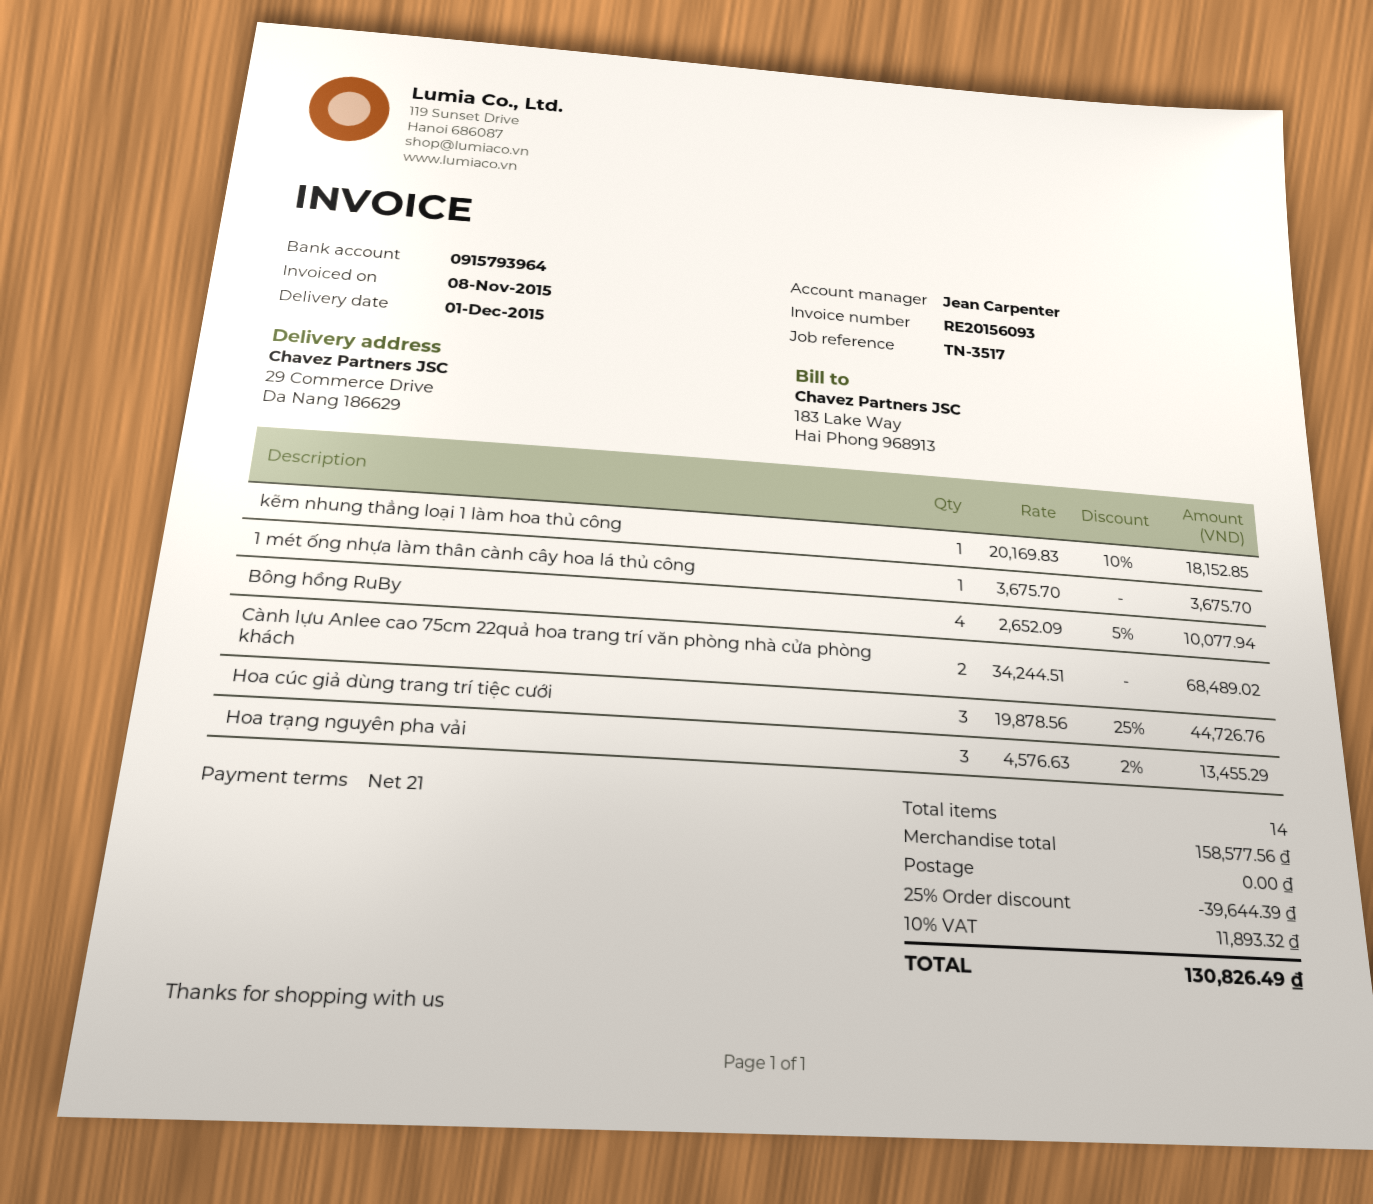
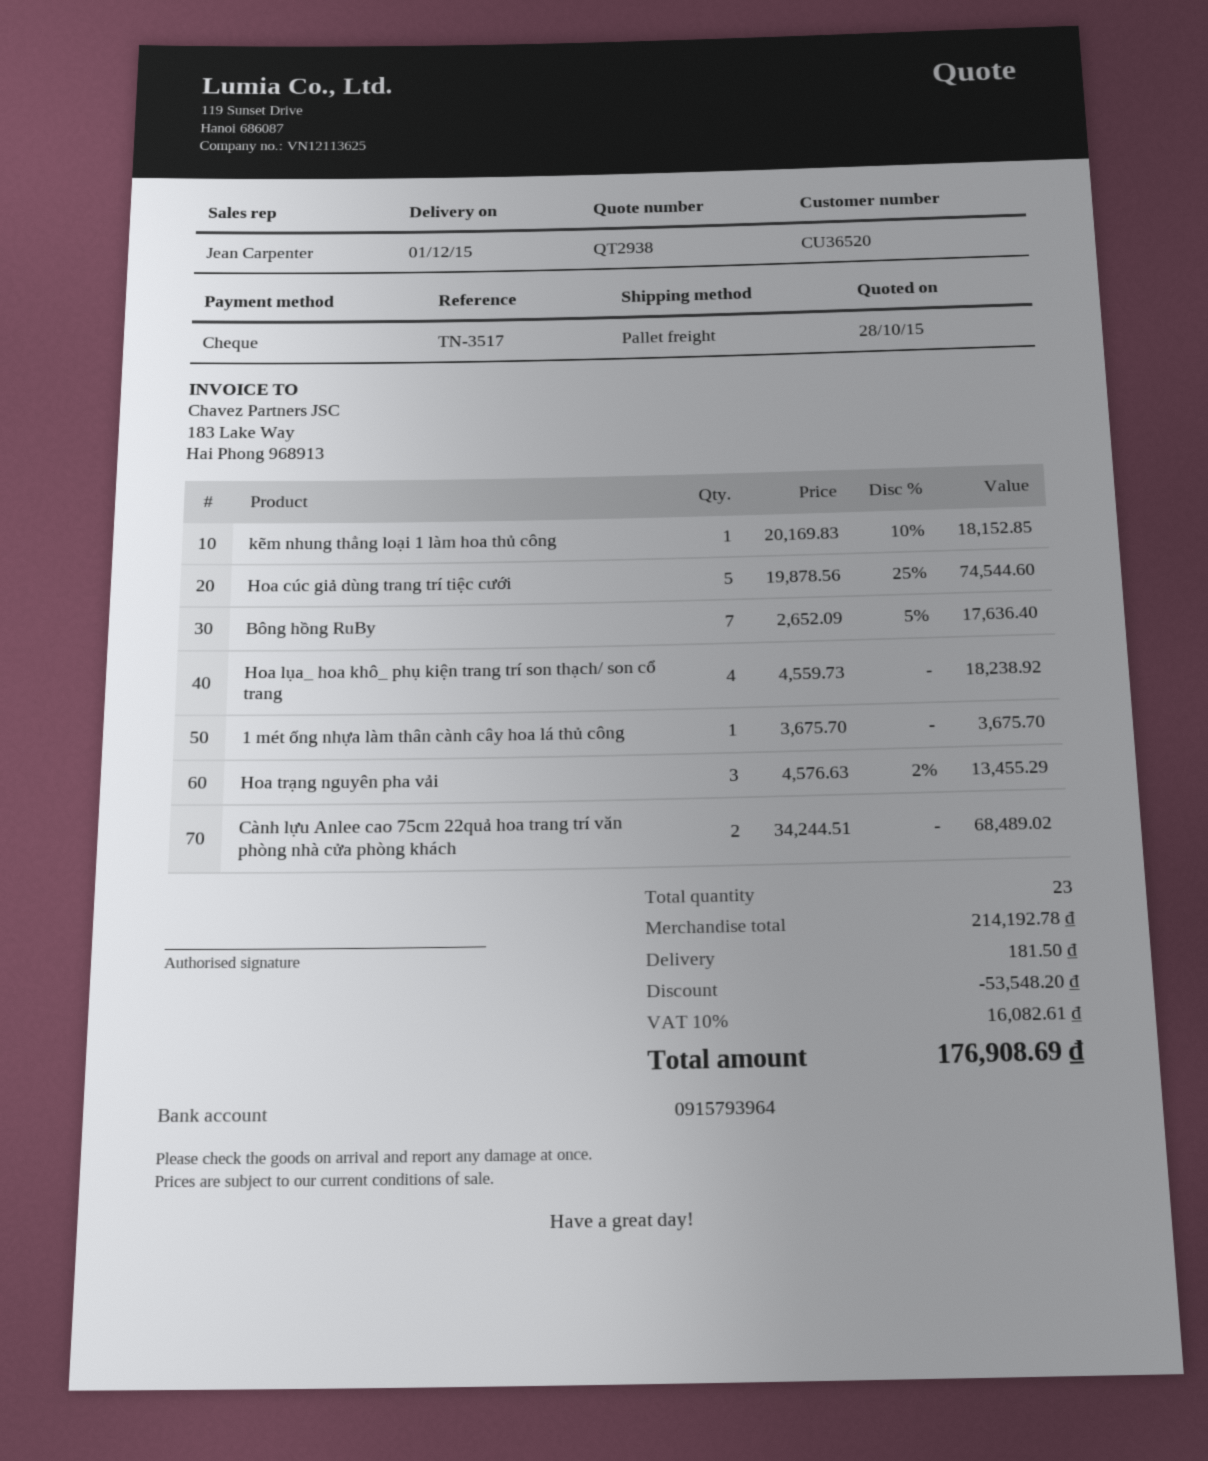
Bông hồng RuBy: 4 x 2652.09 - 5% = 10077.94 -> 7 x 2652.09 - 5% = 17636.40
Hoa cúc giả dùng trang trí tiệc cưới: 3 x 19878.56 - 25% = 44726.76 -> 5 x 19878.56 - 25% = 74544.60
Hoa lụa_ hoa khô_ phụ kiện trang trí son thạch/ son cổ trang: none -> 4 x 4559.73 = 18238.92
total quantity: 14 -> 23
subtotal: 158577.56 -> 214192.78
discount: 39644.39 -> 53548.20
shipping: 0.00 -> 181.50
tax: 10% = 11893.32 -> 10% = 16082.61
total: 130826.49 -> 176908.69

